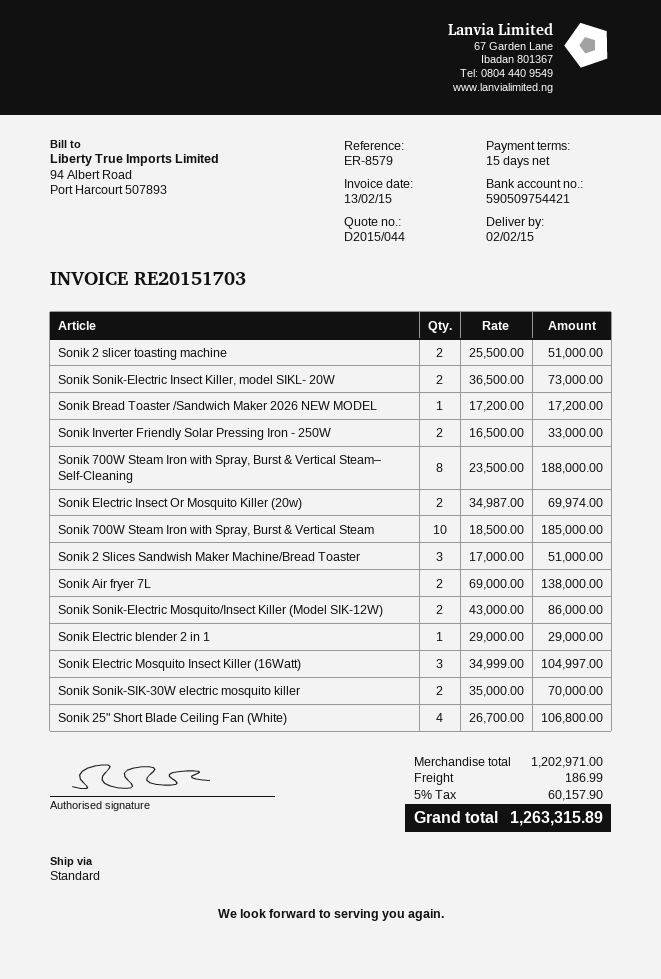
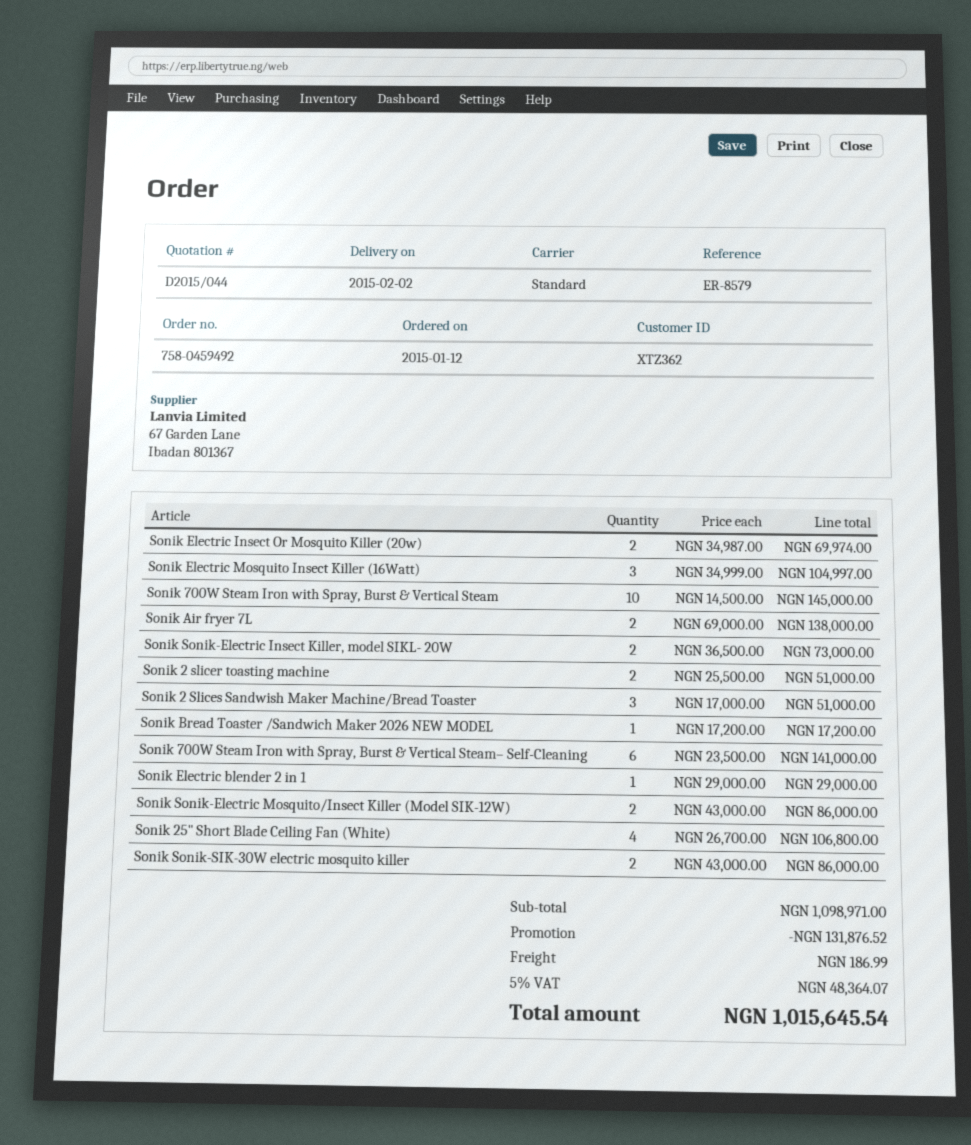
Sonik Inverter Friendly Solar Pressing Iron - 250W: 2 x 16500.00 = 33000.00 -> none
Sonik 700W Steam Iron with Spray, Burst & Vertical Steam– Self-Cleaning: 8 x 23500.00 = 188000.00 -> 6 x 23500.00 = 141000.00
Sonik 700W Steam Iron with Spray, Burst & Vertical Steam: 10 x 18500.00 = 185000.00 -> 10 x 14500.00 = 145000.00
Sonik Sonik-SIK-30W electric mosquito killer: 2 x 35000.00 = 70000.00 -> 2 x 43000.00 = 86000.00
subtotal: 1202971.00 -> 1098971.00
discount: none -> 131876.52
tax: 5% = 60157.90 -> 5% = 48364.07
total: 1263315.89 -> 1015645.54

